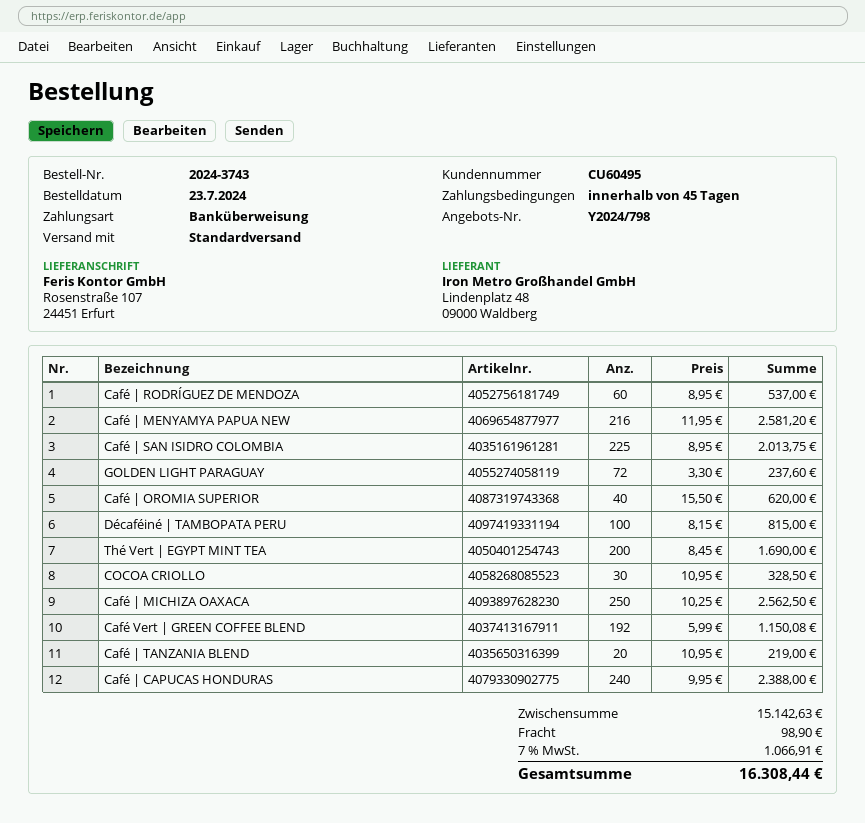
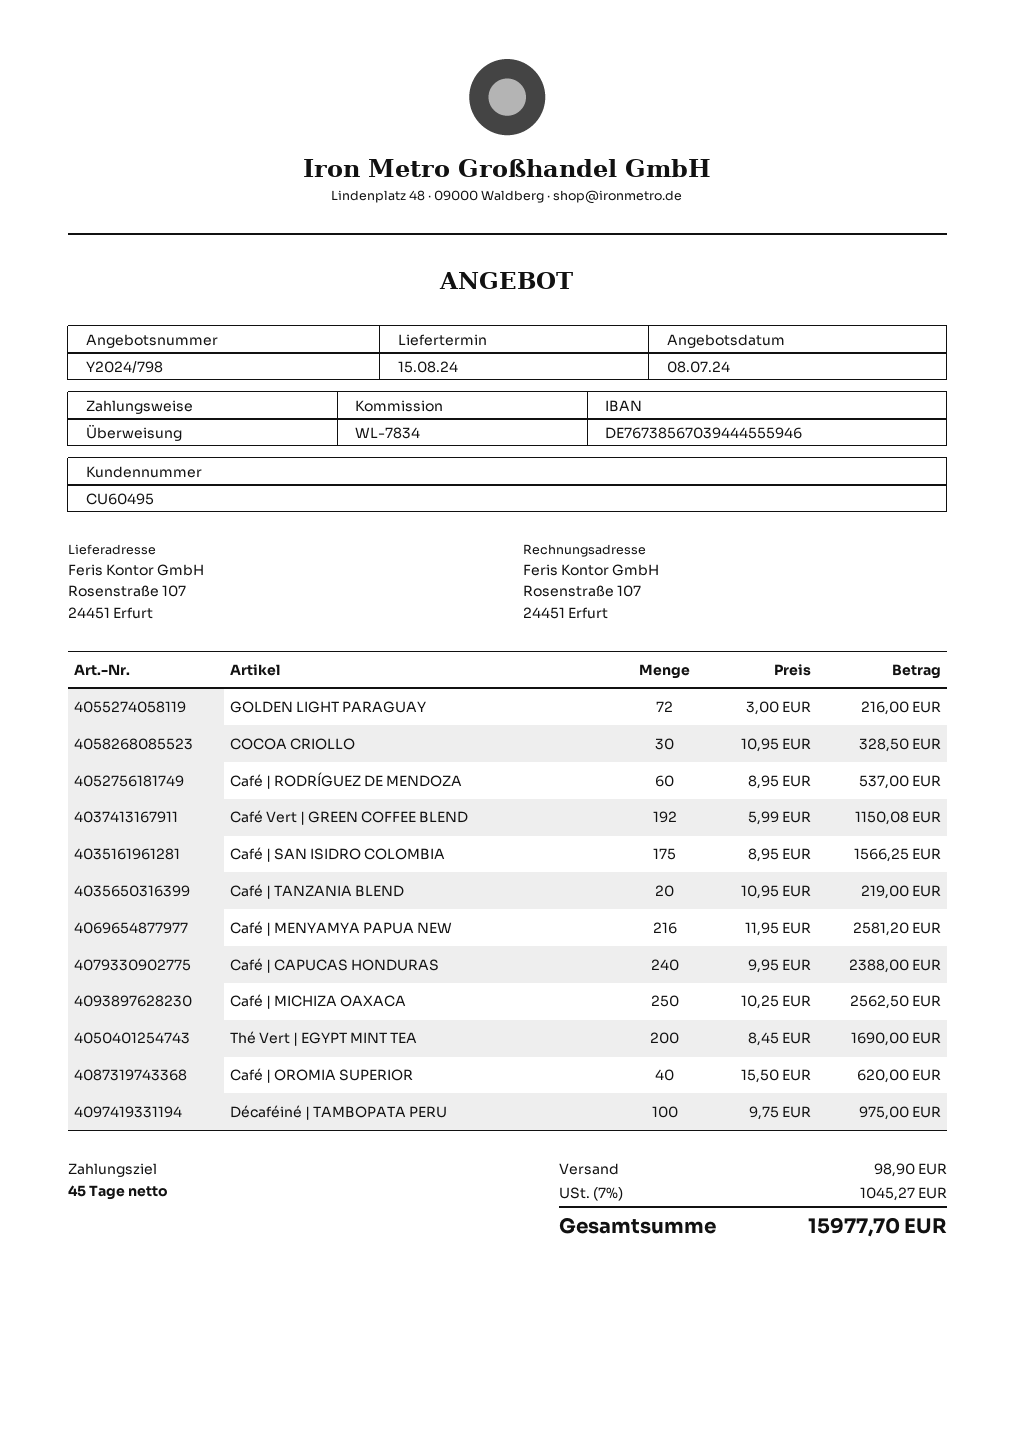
Café | SAN ISIDRO COLOMBIA: 225 x 8.95 = 2013.75 -> 175 x 8.95 = 1566.25
GOLDEN LIGHT PARAGUAY: 72 x 3.30 = 237.60 -> 72 x 3.00 = 216.00
Décaféiné | TAMBOPATA PERU: 100 x 8.15 = 815.00 -> 100 x 9.75 = 975.00
tax: 7% = 1066.91 -> 7% = 1045.27
total: 16308.44 -> 15977.70

